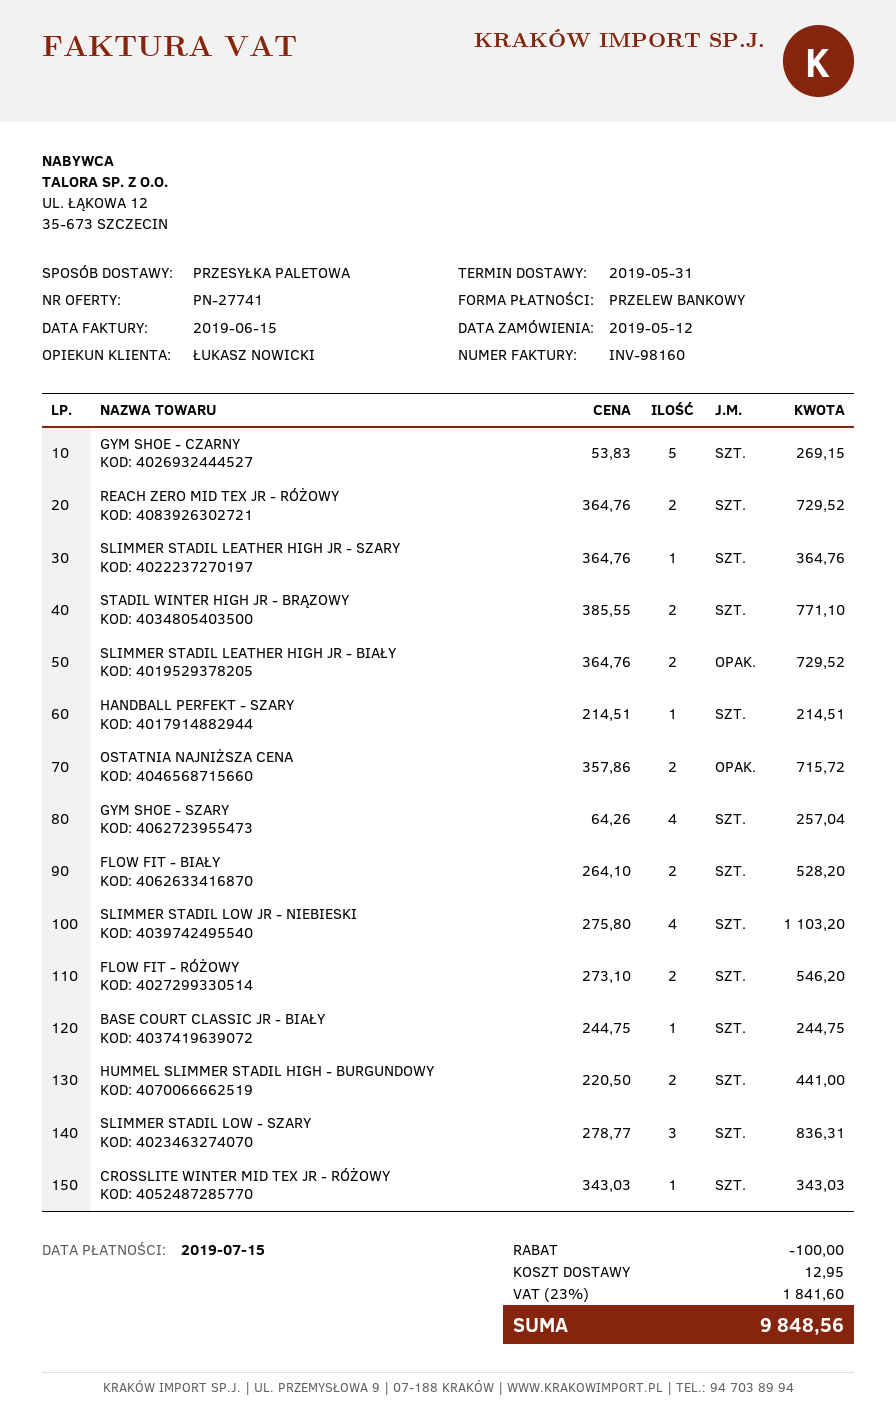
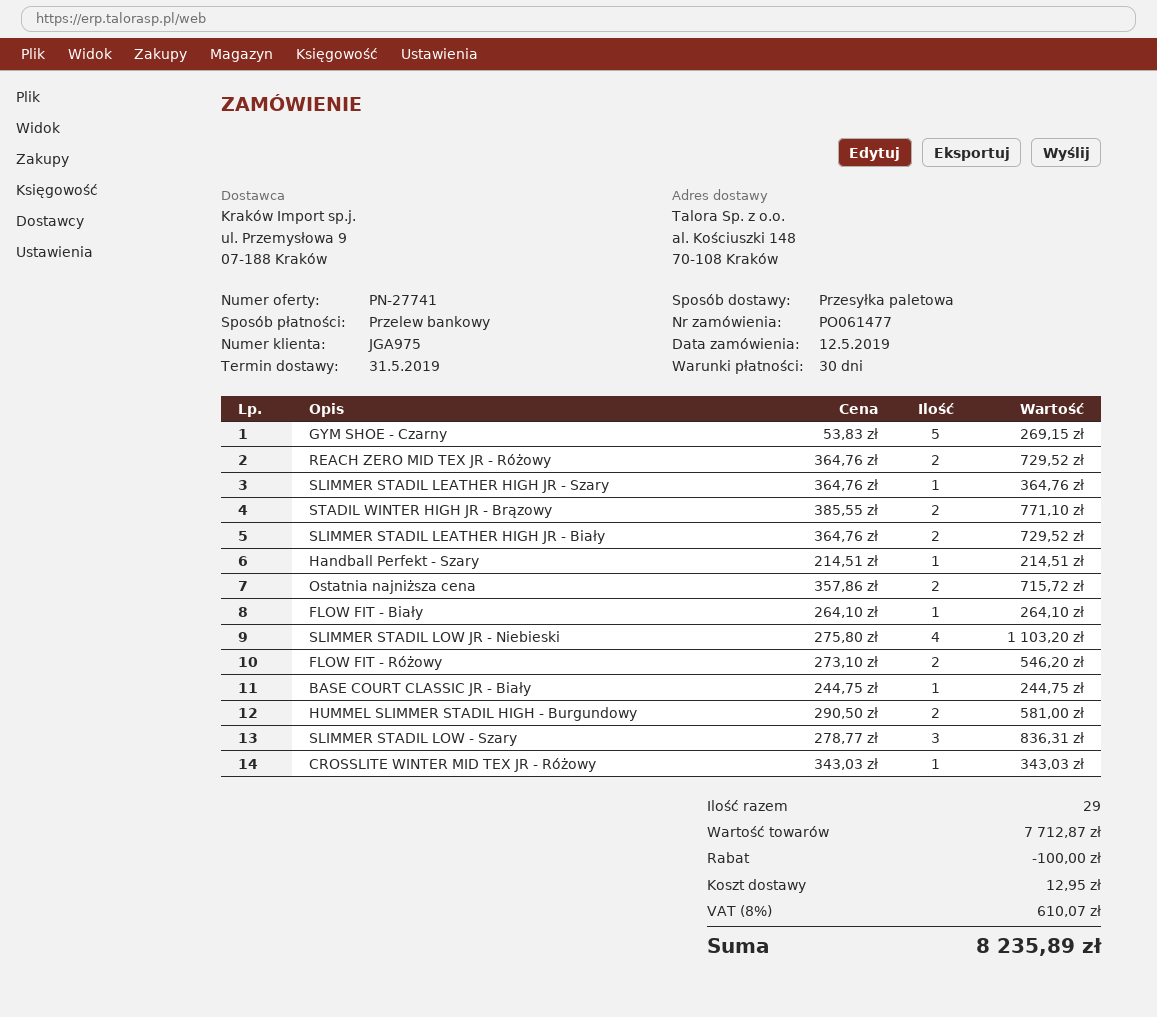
GYM SHOE - SZARY: 4 x 64.26 = 257.04 -> none
FLOW FIT - BIAŁY: 2 x 264.10 = 528.20 -> 1 x 264.10 = 264.10
HUMMEL SLIMMER STADIL HIGH - BURGUNDOWY: 2 x 220.50 = 441.00 -> 2 x 290.50 = 581.00
tax: 23% = 1841.60 -> 8% = 610.07
total: 9848.56 -> 8235.89

